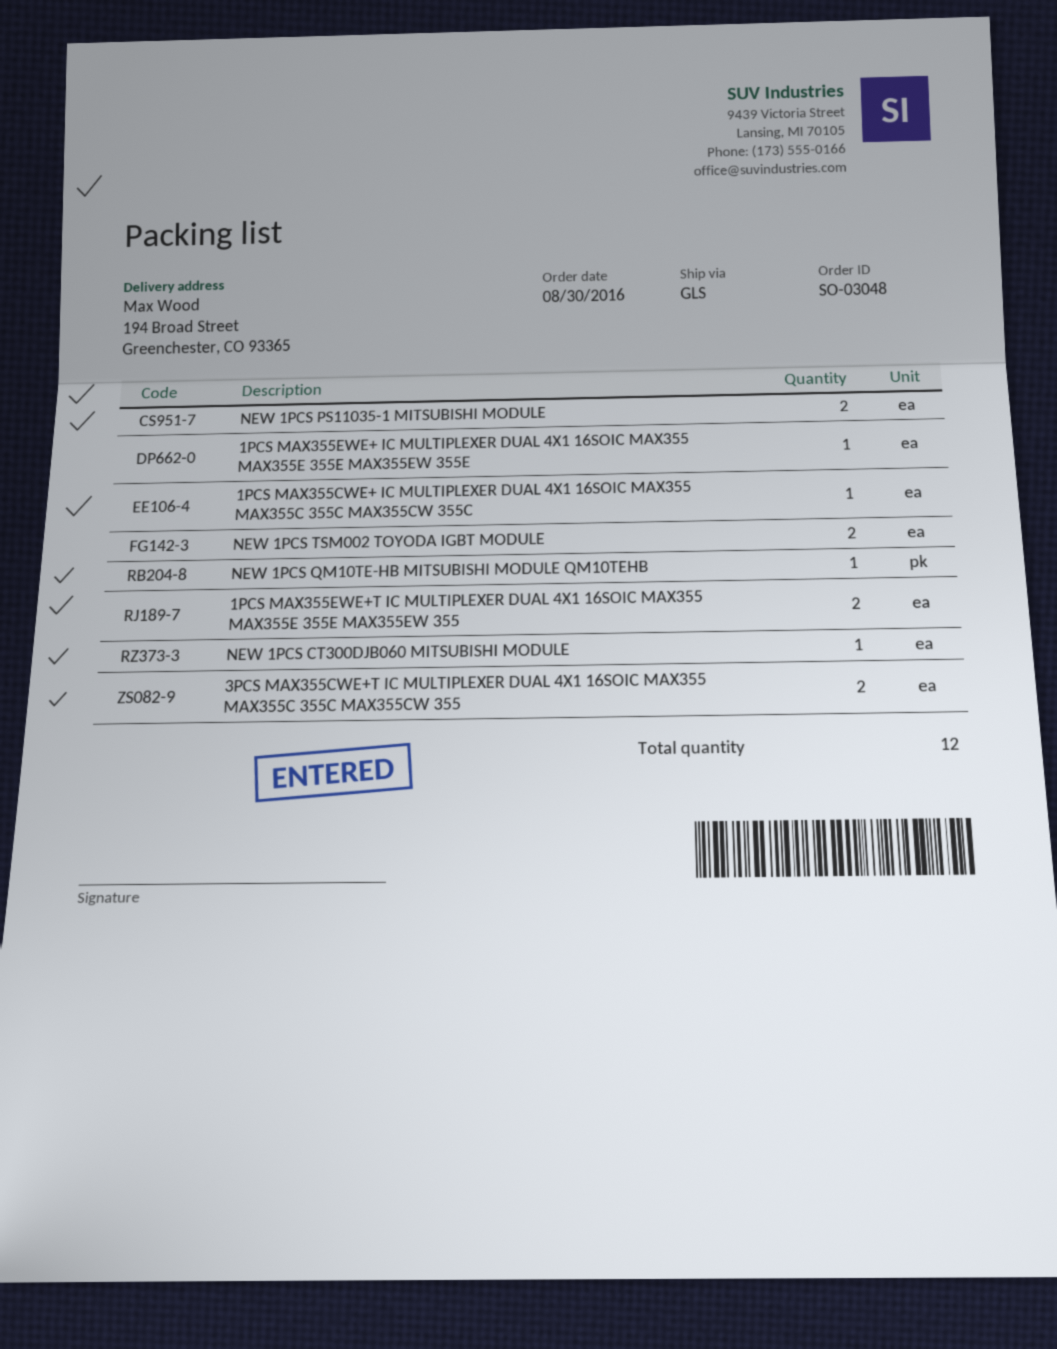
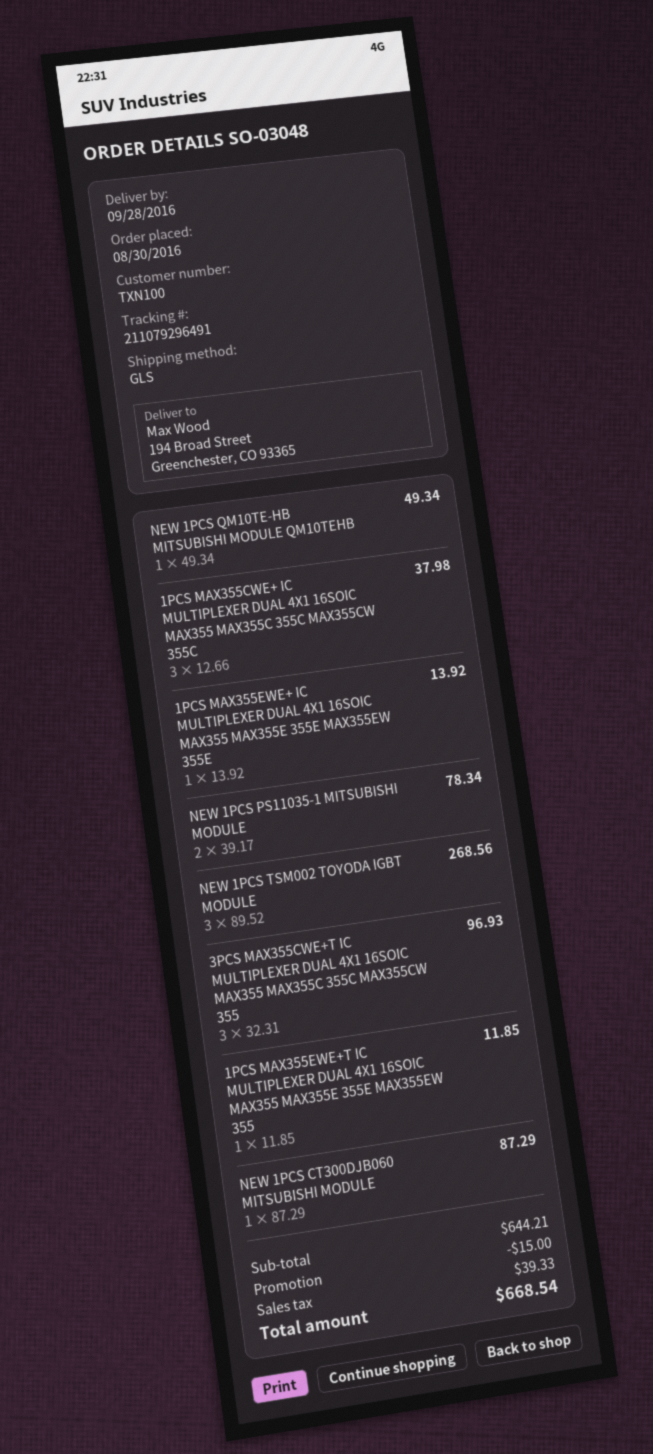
1PCS MAX355CWE+ IC MULTIPLEXER DUAL 4X1 16SOIC MAX355 MAX355C 355C MAX355CW 355C: 1 -> 3
NEW 1PCS TSM002 TOYODA IGBT MODULE: 2 -> 3
1PCS MAX355EWE+T IC MULTIPLEXER DUAL 4X1 16SOIC MAX355 MAX355E 355E MAX355EW 355: 2 -> 1
3PCS MAX355CWE+T IC MULTIPLEXER DUAL 4X1 16SOIC MAX355 MAX355C 355C MAX355CW 355: 2 -> 3

